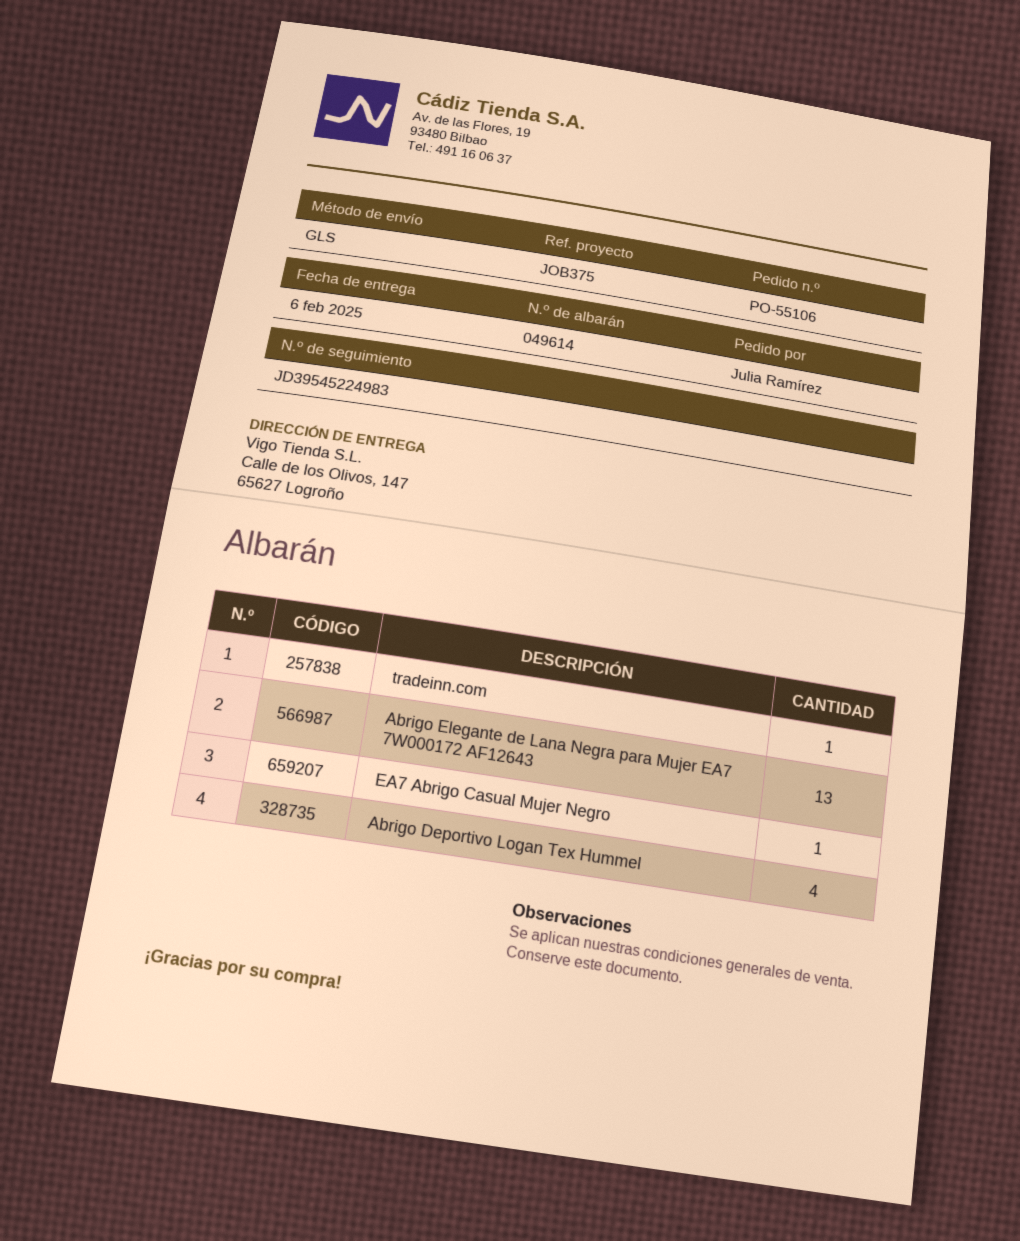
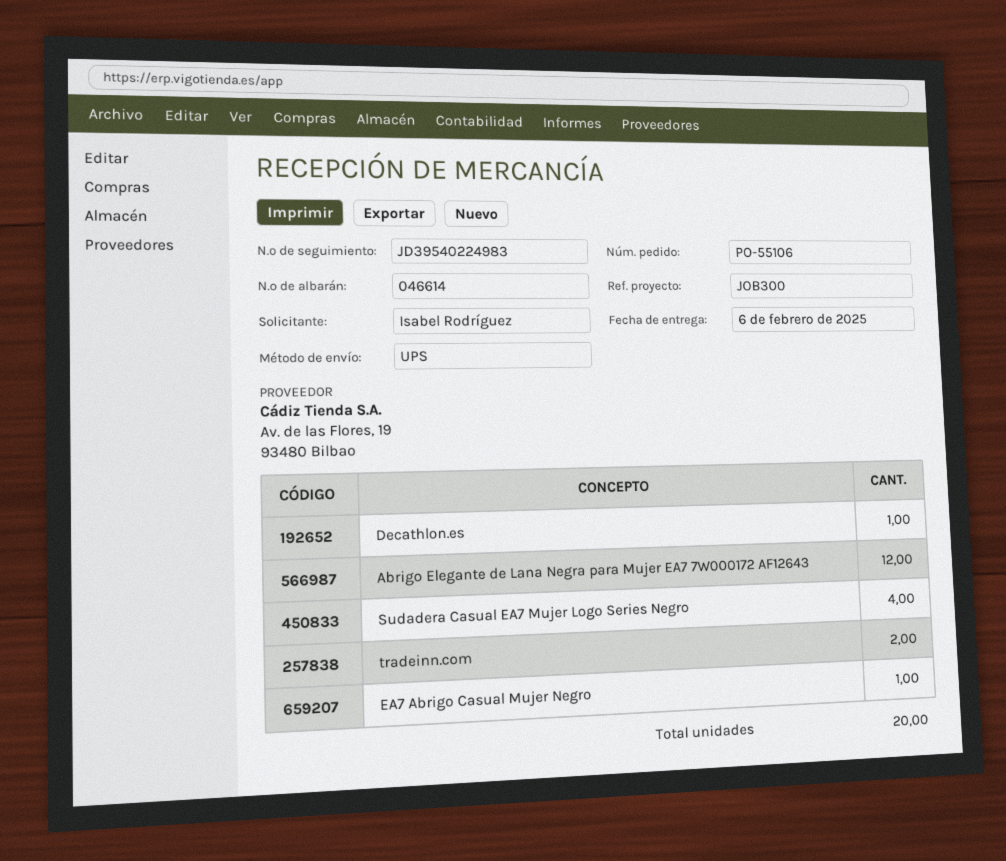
delivery note number: 049614 -> 046614
reference: JOB375 -> JOB300
ordered by: Julia Ramírez -> Isabel Rodríguez
shipping method: GLS -> UPS
tracking number: JD39545224983 -> JD39540224983
tradeinn.com: 1 -> 2
Abrigo Elegante de Lana Negra para Mujer EA7 7W000172 AF12643: 13 -> 12
Abrigo Deportivo Logan Tex Hummel: 4 -> none
Decathlon.es: none -> 1
Sudadera Casual EA7 Mujer Logo Series Negro: none -> 4

